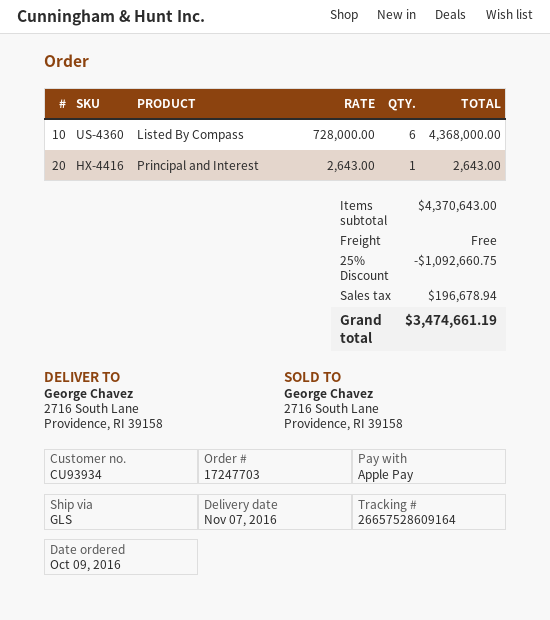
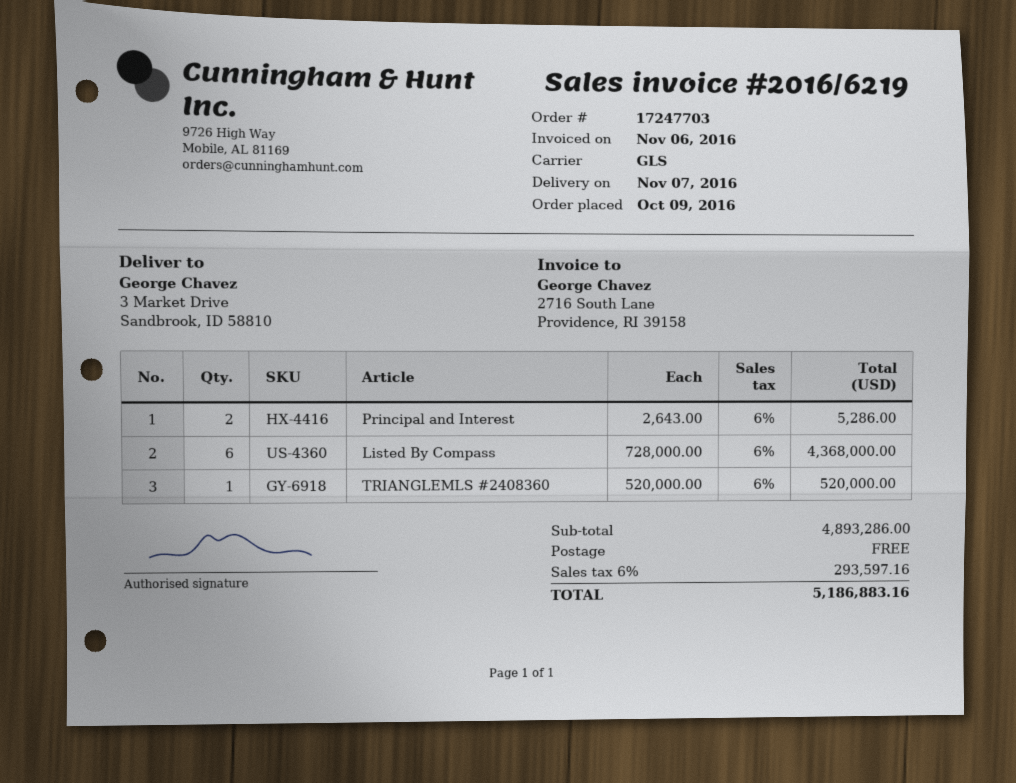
ship to: 2716 South Lane, Providence, RI 39158 -> 3 Market Drive, Sandbrook, ID 58810
Principal and Interest: 1 x 2643.00 = 2643.00 -> 2 x 2643.00 = 5286.00
TRIANGLEMLS #2408360: none -> 1 x 520000.00 = 520000.00
subtotal: 4370643.00 -> 4893286.00
discount: 25% = 1092660.75 -> none
tax: 196678.94 -> 293597.16
total: 3474661.19 -> 5186883.16

